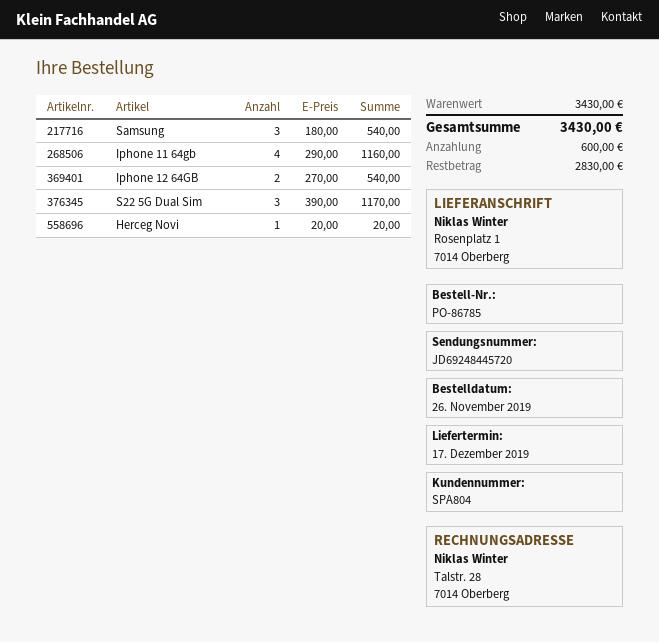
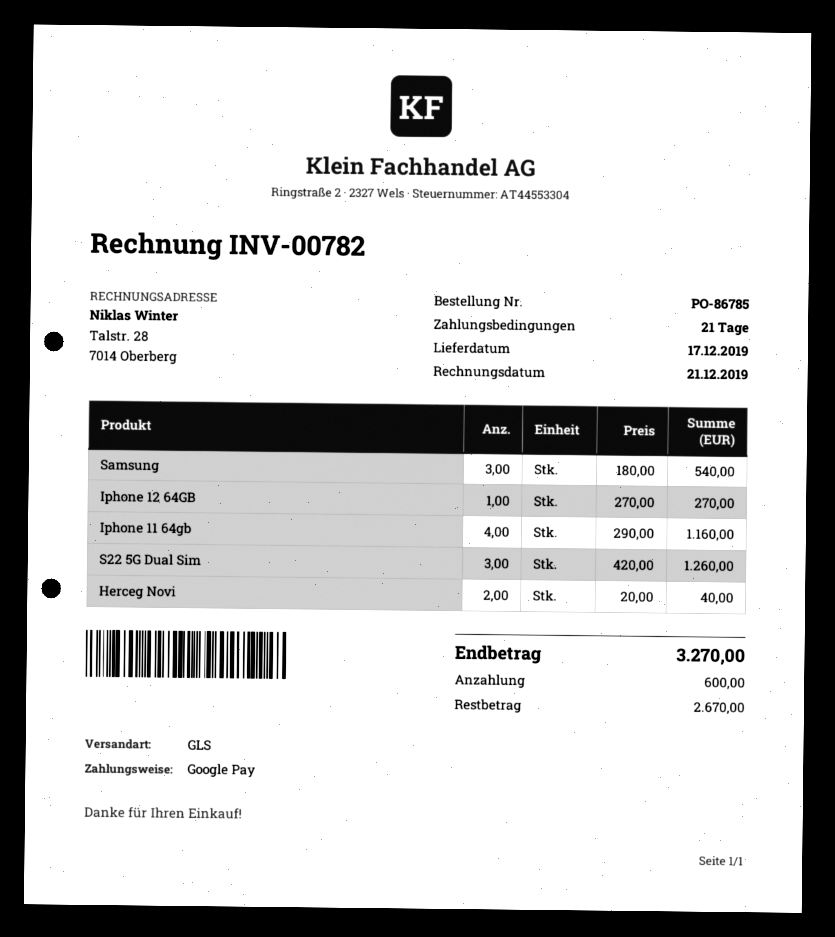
Iphone 12 64GB: 2 x 270.00 = 540.00 -> 1 x 270.00 = 270.00
S22 5G Dual Sim: 3 x 390.00 = 1170.00 -> 3 x 420.00 = 1260.00
Herceg Novi: 1 x 20.00 = 20.00 -> 2 x 20.00 = 40.00
total: 3430.00 -> 3270.00
balance: 2830.00 -> 2670.00

